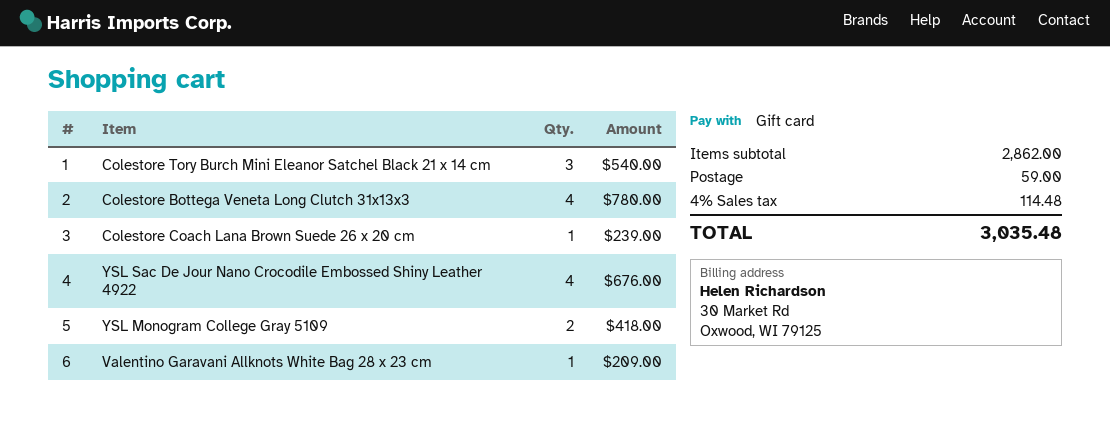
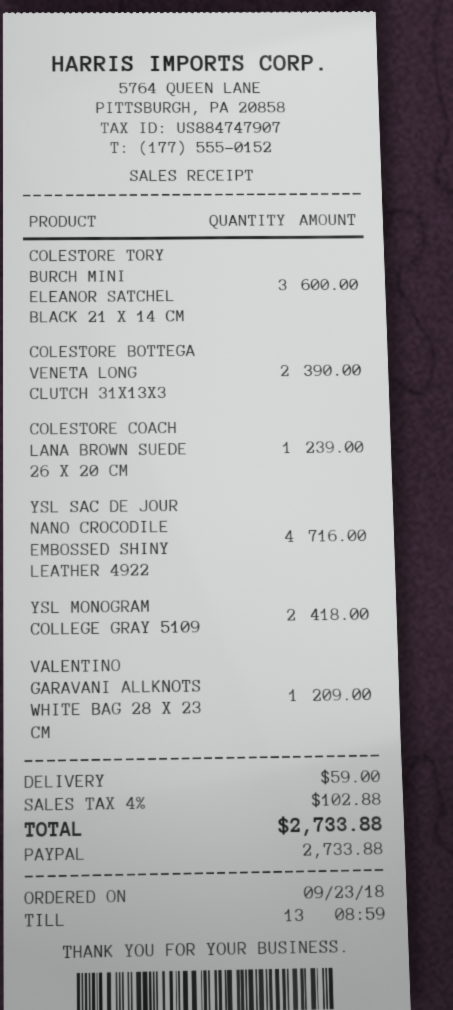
payment method: gift card -> PayPal
Colestore Tory Burch Mini Eleanor Satchel Black 21 x 14 cm: 3 for 540.00 -> 3 for 600.00
Colestore Bottega Veneta Long Clutch 31x13x3: 4 for 780.00 -> 2 for 390.00
YSL Sac De Jour Nano Crocodile Embossed Shiny Leather 4922: 4 for 676.00 -> 4 for 716.00
tax: 4% = 114.48 -> 4% = 102.88
total: 3035.48 -> 2733.88

